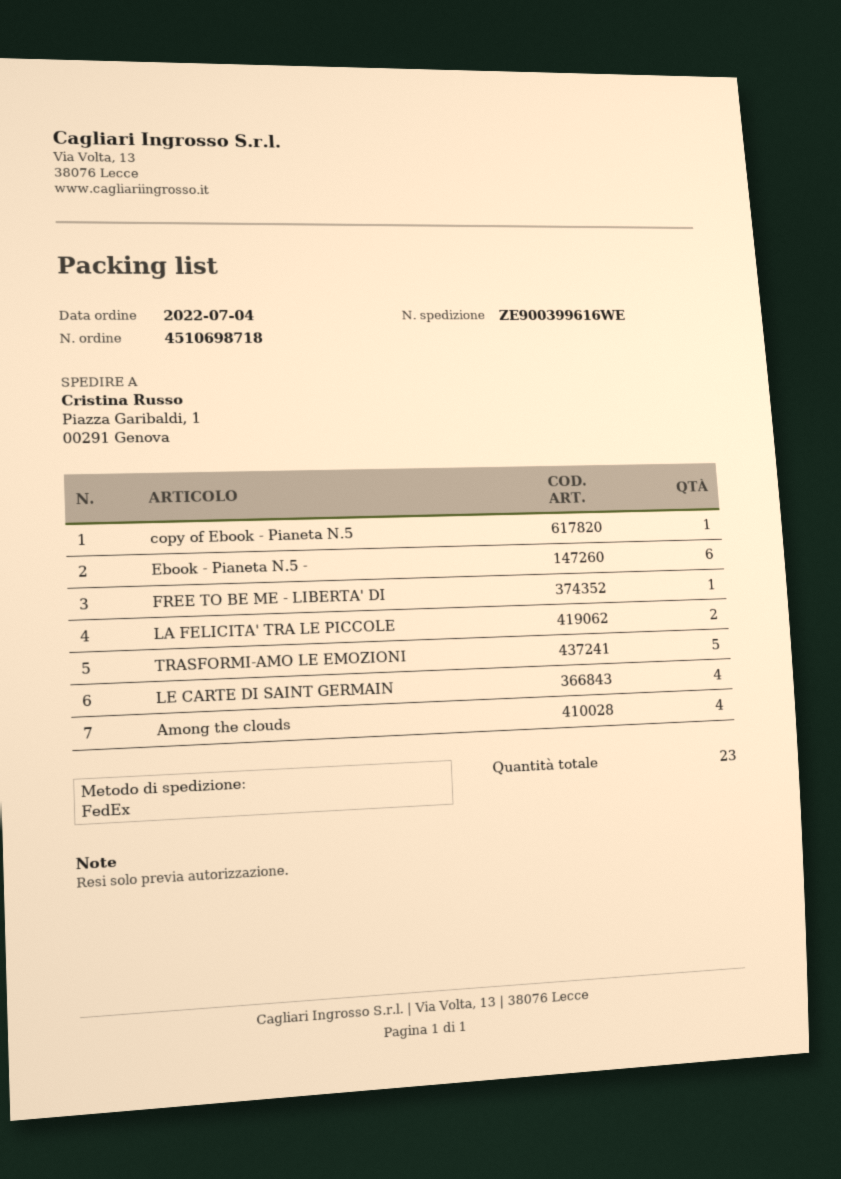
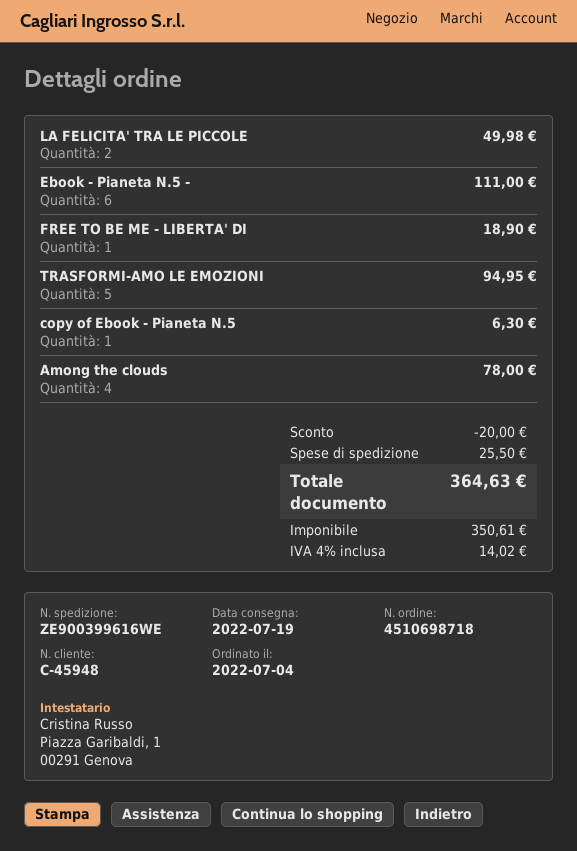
LE CARTE DI SAINT GERMAIN: 4 -> none

